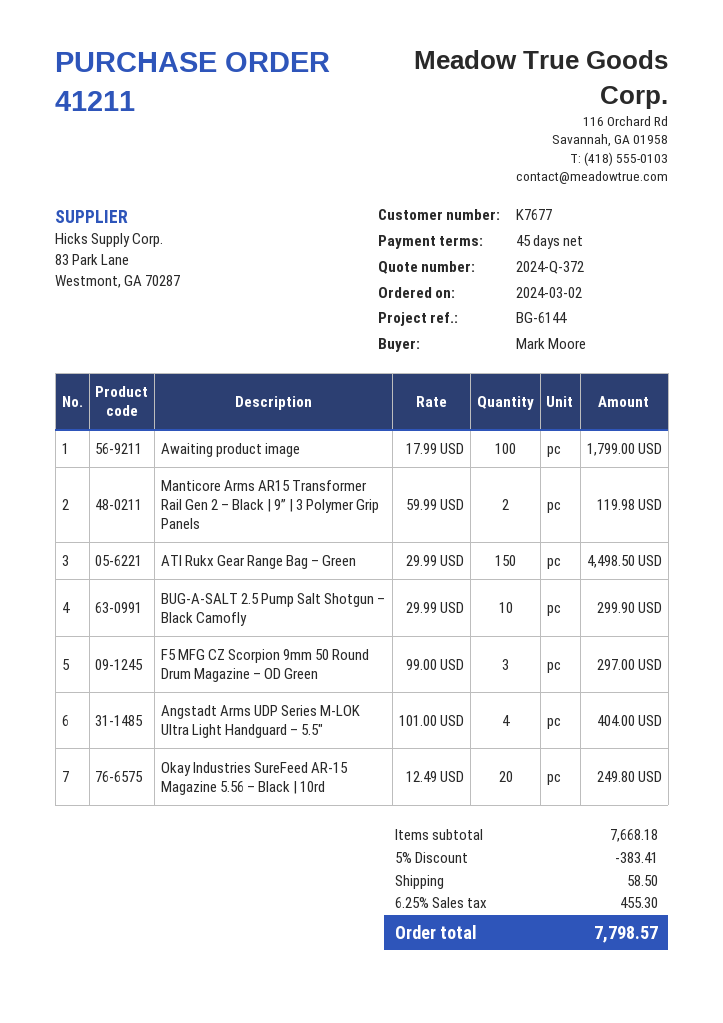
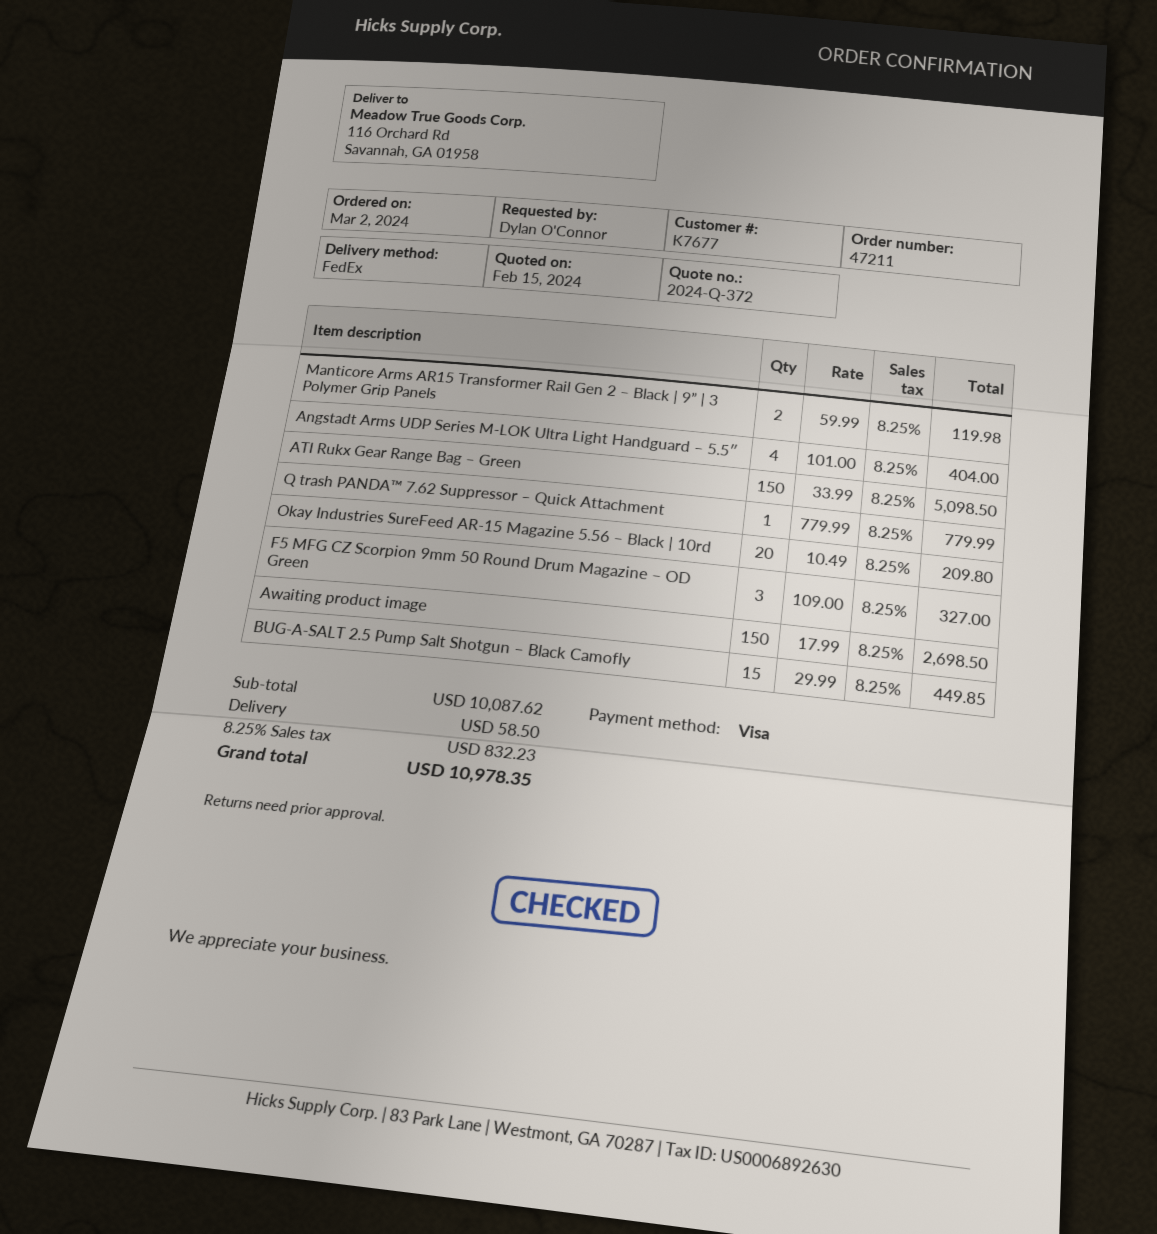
order number: 41211 -> 47211
ordered by: Mark Moore -> Dylan O'Connor
Awaiting product image: 100 x 17.99 = 1799.00 -> 150 x 17.99 = 2698.50
ATI Rukx Gear Range Bag – Green: 150 x 29.99 = 4498.50 -> 150 x 33.99 = 5098.50
BUG-A-SALT 2.5 Pump Salt Shotgun – Black Camofly: 10 x 29.99 = 299.90 -> 15 x 29.99 = 449.85
F5 MFG CZ Scorpion 9mm 50 Round Drum Magazine – OD Green: 3 x 99.00 = 297.00 -> 3 x 109.00 = 327.00
Okay Industries SureFeed AR-15 Magazine 5.56 – Black | 10rd: 20 x 12.49 = 249.80 -> 20 x 10.49 = 209.80
Q trash PANDA™ 7.62 Suppressor – Quick Attachment: none -> 1 x 779.99 = 779.99
subtotal: 7668.18 -> 10087.62
discount: 5% = 383.41 -> none
tax: 6.25% = 455.30 -> 8.25% = 832.23
total: 7798.57 -> 10978.35

